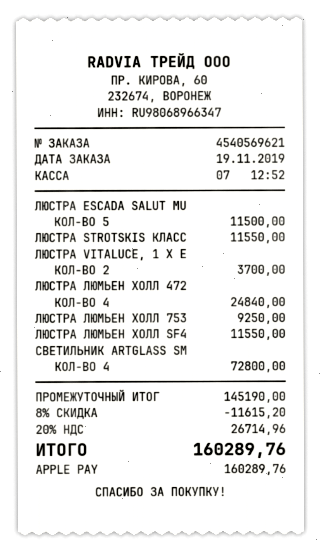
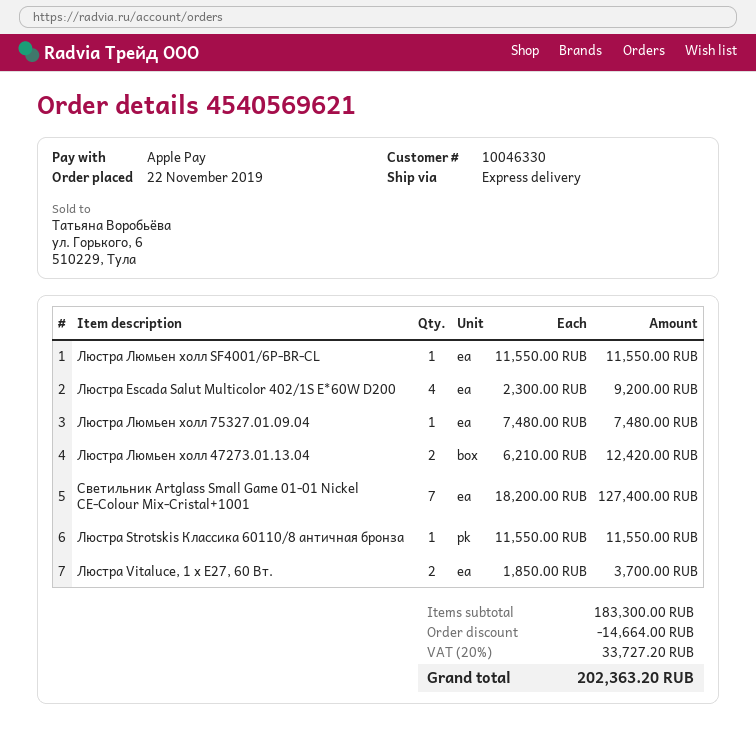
order date: 2019-11-19 -> 2019-11-22
ЛЮСТРА ESCADA SALUT MU: 5 for 11500.00 -> 4 for 9200.00
ЛЮСТРА ЛЮМЬЕН ХОЛЛ 472: 4 for 24840.00 -> 2 for 12420.00
ЛЮСТРА ЛЮМЬЕН ХОЛЛ 753: 1 for 9250.00 -> 1 for 7480.00
СВЕТИЛЬНИК ARTGLASS SM: 4 for 72800.00 -> 7 for 127400.00
subtotal: 145190.00 -> 183300.00
discount: 11615.20 -> 14664.00
tax: 20% = 26714.96 -> 20% = 33727.20
total: 160289.76 -> 202363.20

